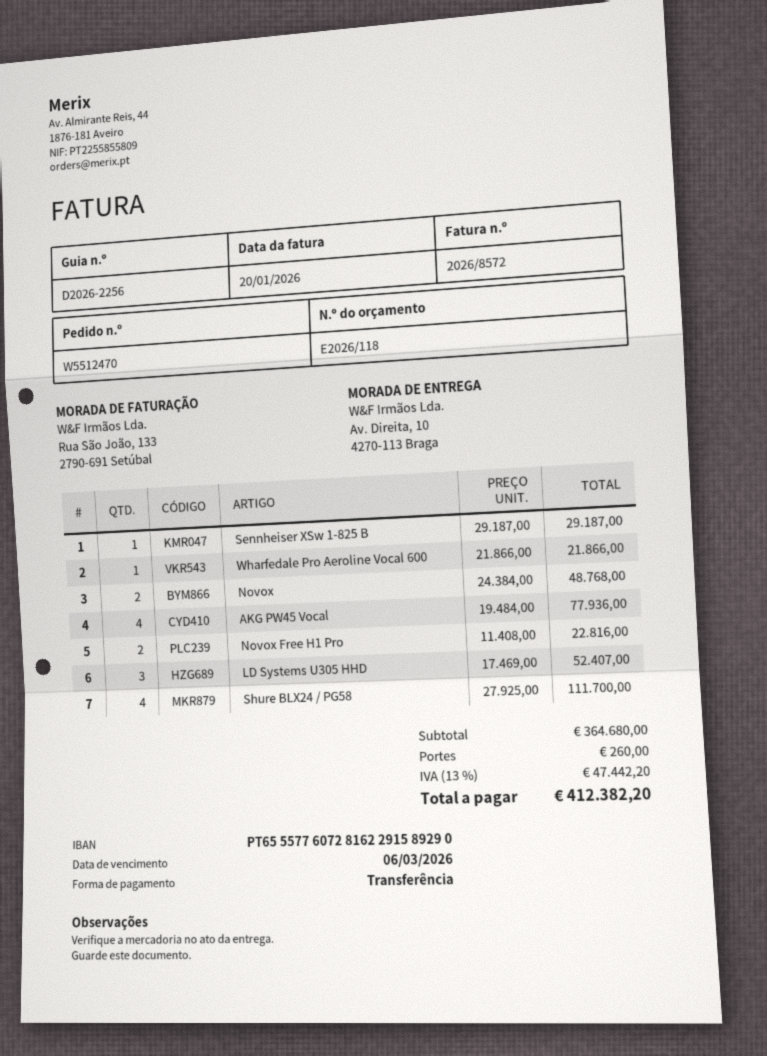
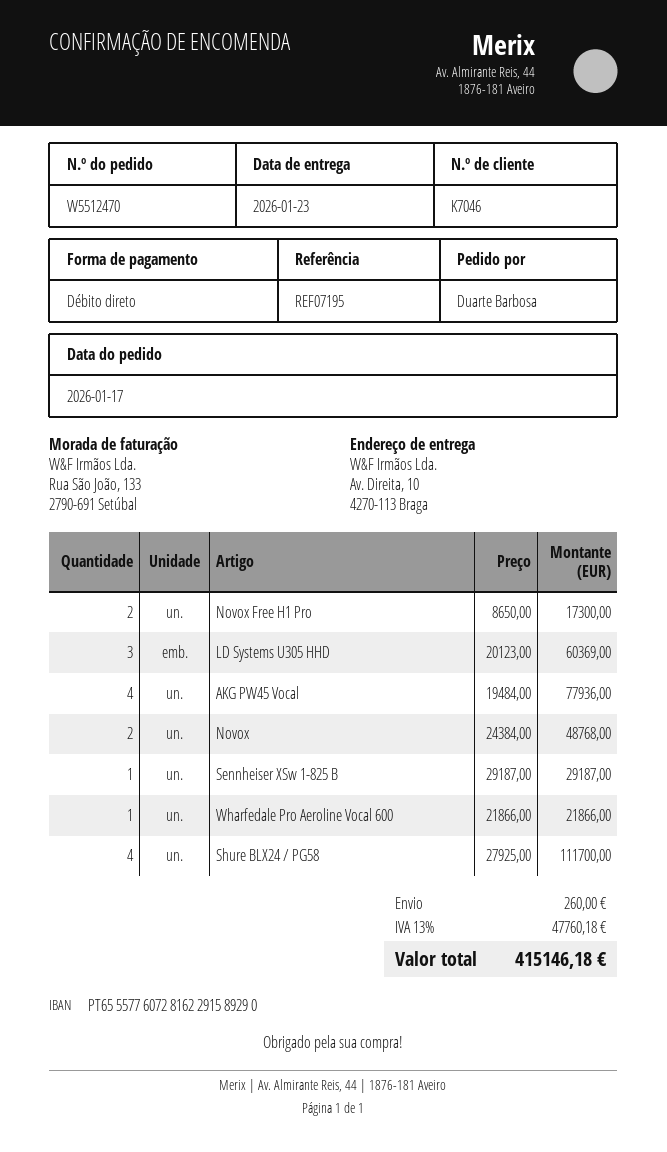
payment method: bank transfer -> direct debit
Novox Free H1 Pro: 2 x 11408.00 = 22816.00 -> 2 x 8650.00 = 17300.00
LD Systems U305 HHD: 3 x 17469.00 = 52407.00 -> 3 x 20123.00 = 60369.00
tax: 13% = 47442.20 -> 13% = 47760.18
total: 412382.20 -> 415146.18

